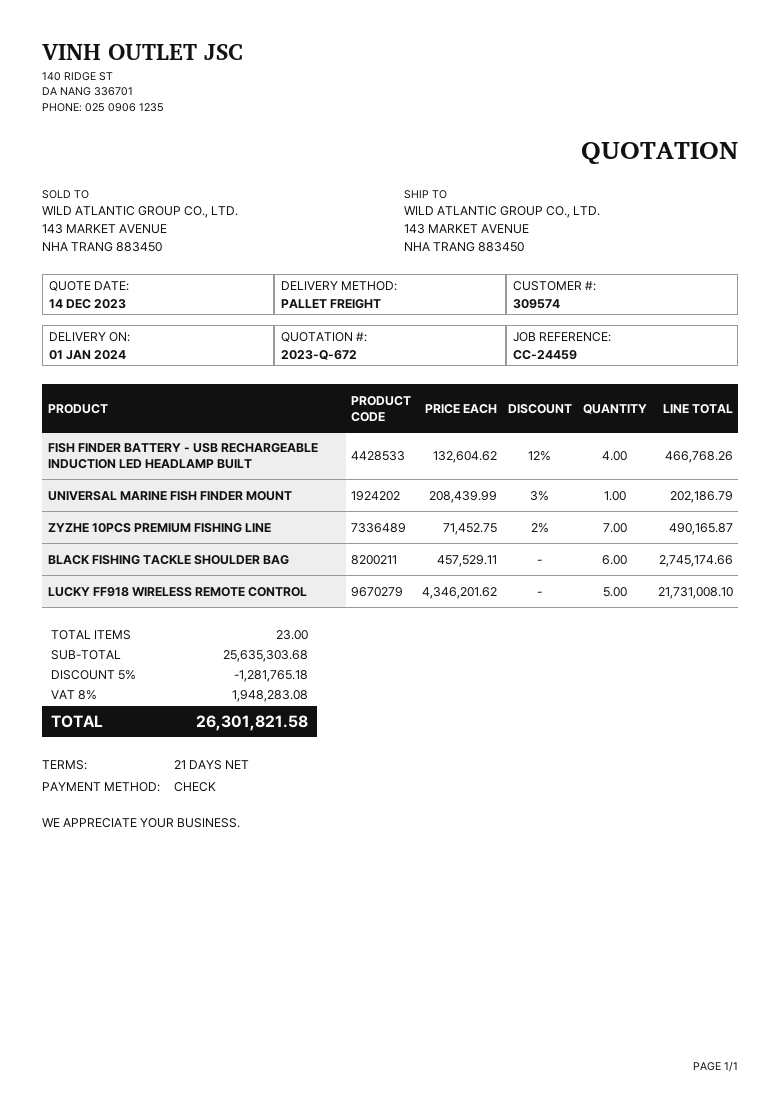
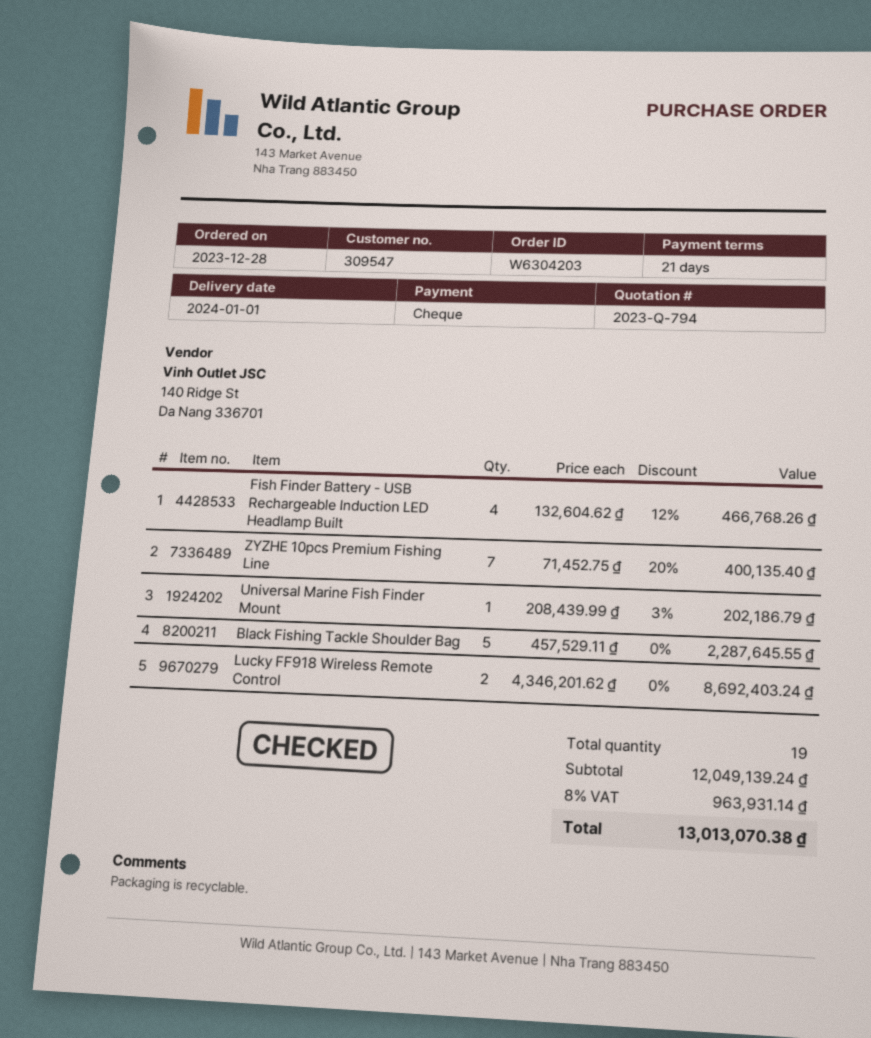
quote number: 2023-Q-672 -> 2023-Q-794
customer number: 309574 -> 309547
ZYZHE 10PCS PREMIUM FISHING LINE: 7 x 71452.75 - 2% = 490165.87 -> 7 x 71452.75 - 20% = 400135.40
BLACK FISHING TACKLE SHOULDER BAG: 6 x 457529.11 = 2745174.66 -> 5 x 457529.11 = 2287645.55
LUCKY FF918 WIRELESS REMOTE CONTROL: 5 x 4346201.62 = 21731008.10 -> 2 x 4346201.62 = 8692403.24
total quantity: 23 -> 19
subtotal: 25635303.68 -> 12049139.24
discount: 5% = 1281765.18 -> none
tax: 8% = 1948283.08 -> 8% = 963931.14
total: 26301821.58 -> 13013070.38

